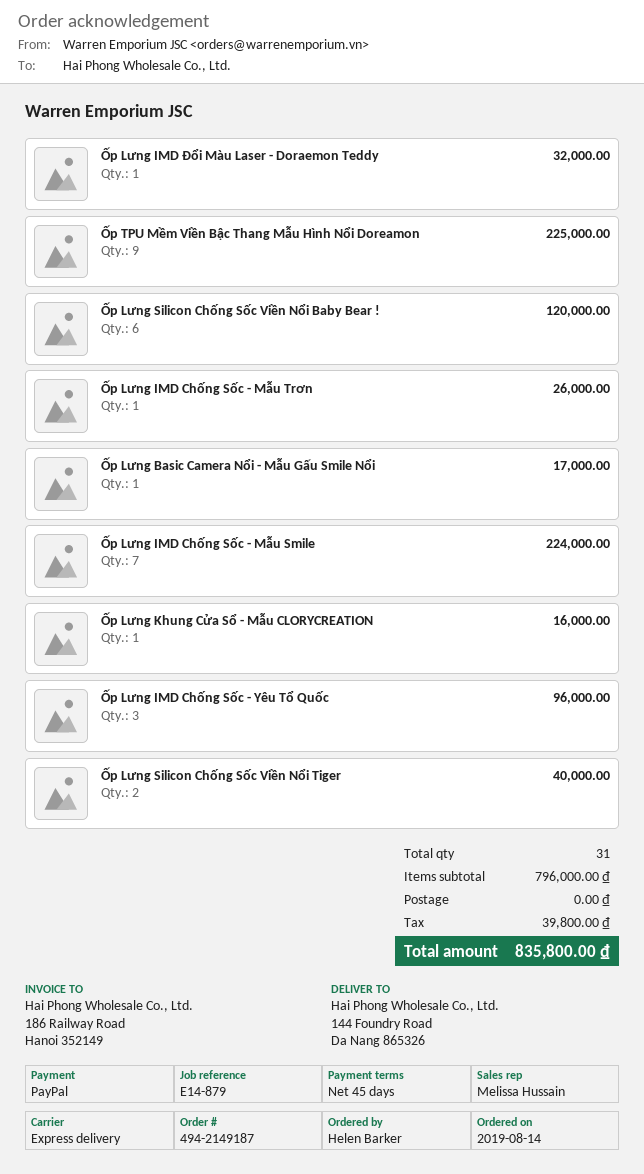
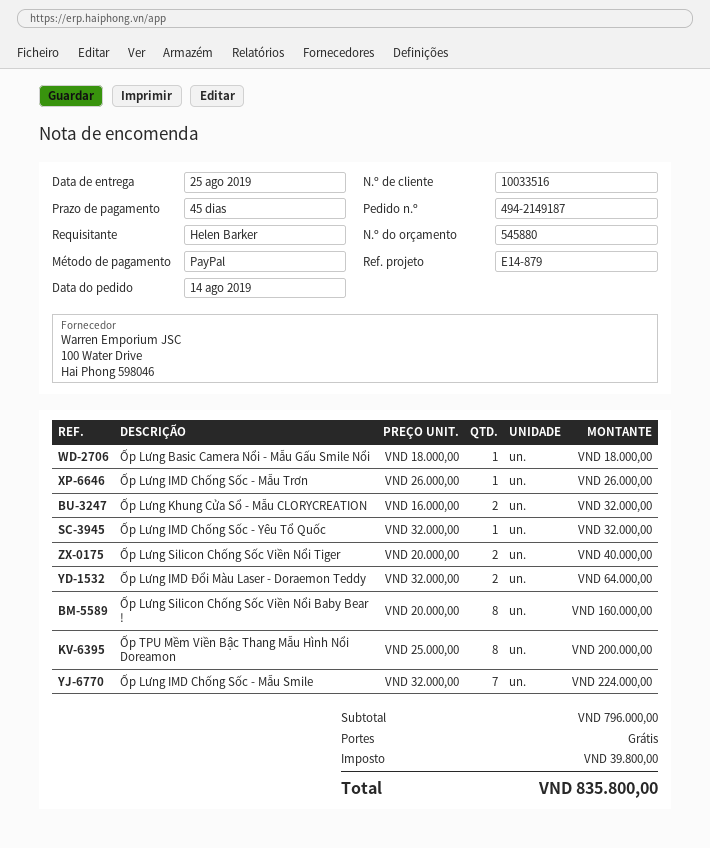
Ốp Lưng IMD Đổi Màu Laser - Doraemon Teddy: 1 for 32000.00 -> 2 for 64000.00
Ốp TPU Mềm Viền Bậc Thang Mẫu Hình Nổi Doreamon: 9 for 225000.00 -> 8 for 200000.00
Ốp Lưng Silicon Chống Sốc Viền Nổi Baby Bear !: 6 for 120000.00 -> 8 for 160000.00
Ốp Lưng Basic Camera Nổi - Mẫu Gấu Smile Nổi: 1 for 17000.00 -> 1 for 18000.00
Ốp Lưng Khung Cửa Sổ - Mẫu CLORYCREATION: 1 for 16000.00 -> 2 for 32000.00
Ốp Lưng IMD Chống Sốc - Yêu Tổ Quốc: 3 for 96000.00 -> 1 for 32000.00

